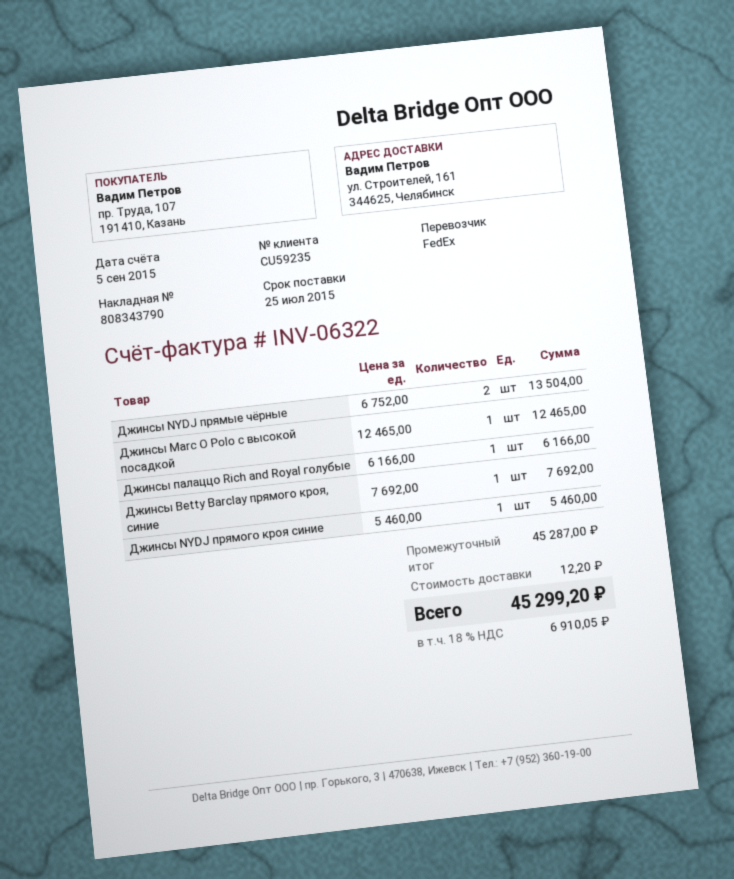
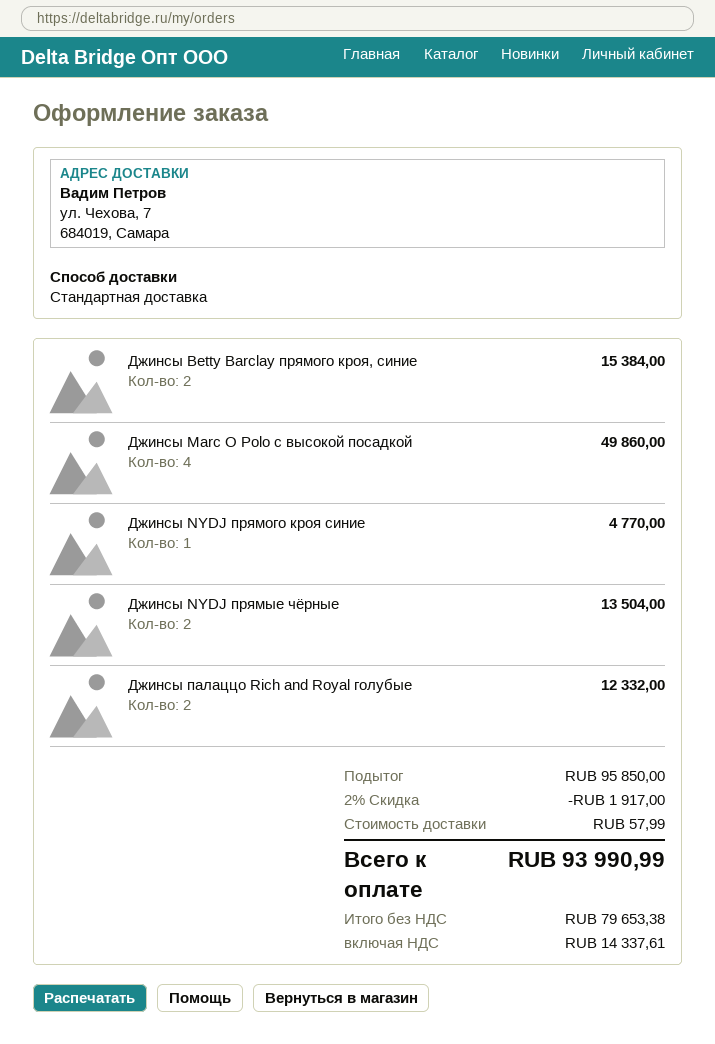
shipping method: FedEx -> standard
ship to: ул. Строителей, 161, 344625, Челябинск -> ул. Чехова, 7, 684019, Самара
Джинсы Marc O Polo с высокой посадкой: 1 for 12465.00 -> 4 for 49860.00
Джинсы палаццо Rich and Royal голубые: 1 for 6166.00 -> 2 for 12332.00
Джинсы Betty Barclay прямого кроя, синие: 1 for 7692.00 -> 2 for 15384.00
Джинсы NYDJ прямого кроя синие: 1 for 5460.00 -> 1 for 4770.00
subtotal: 45287.00 -> 95850.00
discount: none -> 2% = 1917.00
shipping: 12.20 -> 57.99
tax: 6910.05 -> 14337.61
total: 45299.20 -> 93990.99

